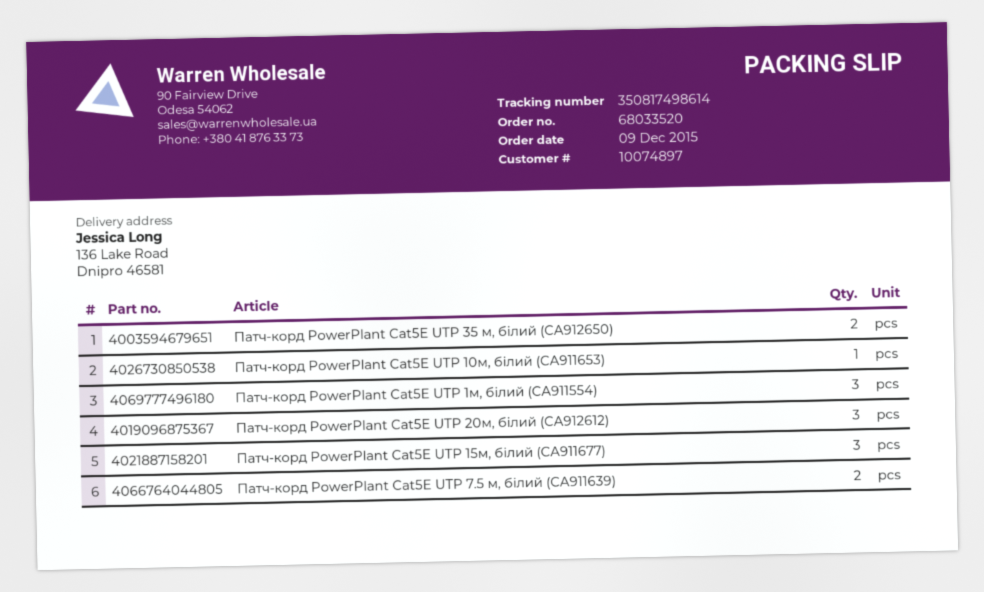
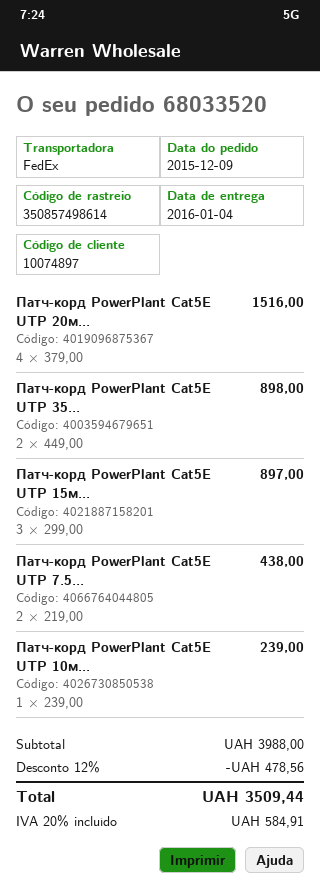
tracking number: 350817498614 -> 350857498614
Патч-корд PowerPlant Cat5E UTP 1м, білий (CA911554): 3 -> none
Патч-корд PowerPlant Cat5E UTP 20м, білий (CA912612): 3 -> 4

